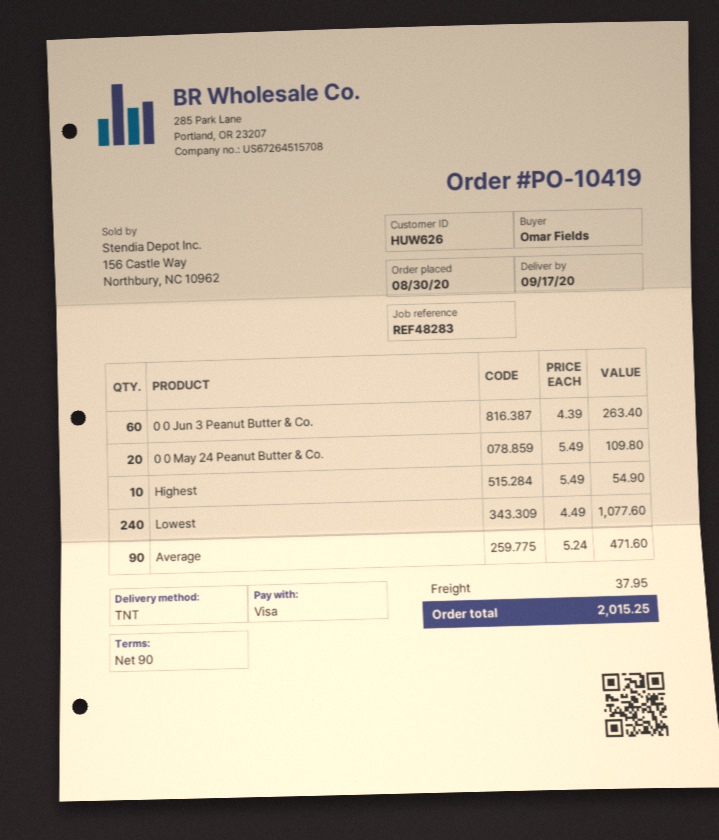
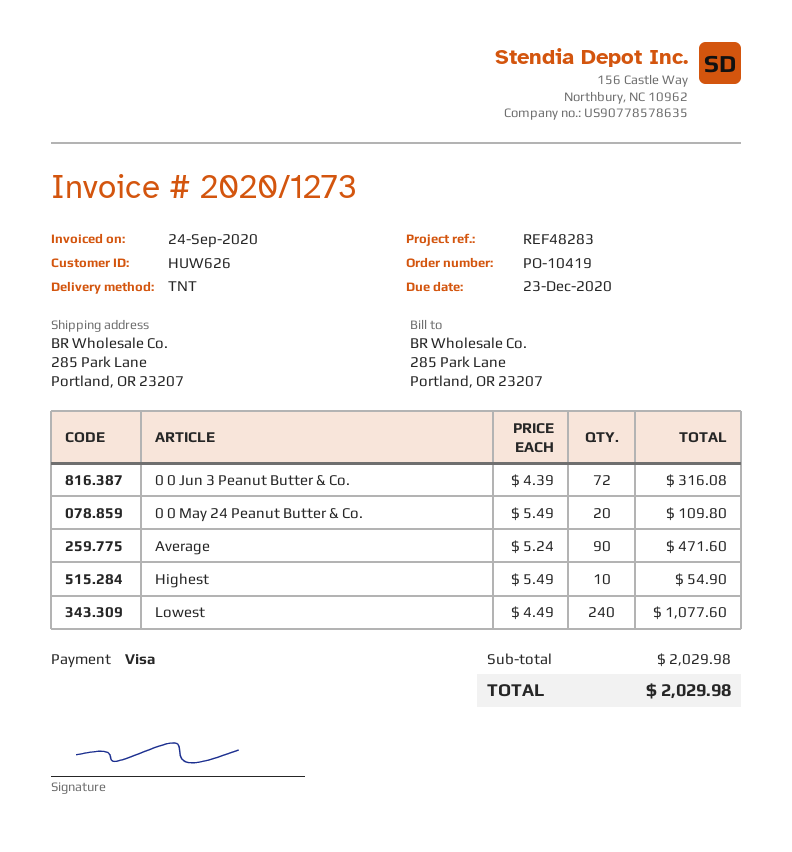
0 0 Jun 3 Peanut Butter & Co.: 60 x 4.39 = 263.40 -> 72 x 4.39 = 316.08
shipping: 37.95 -> none
total: 2015.25 -> 2029.98

